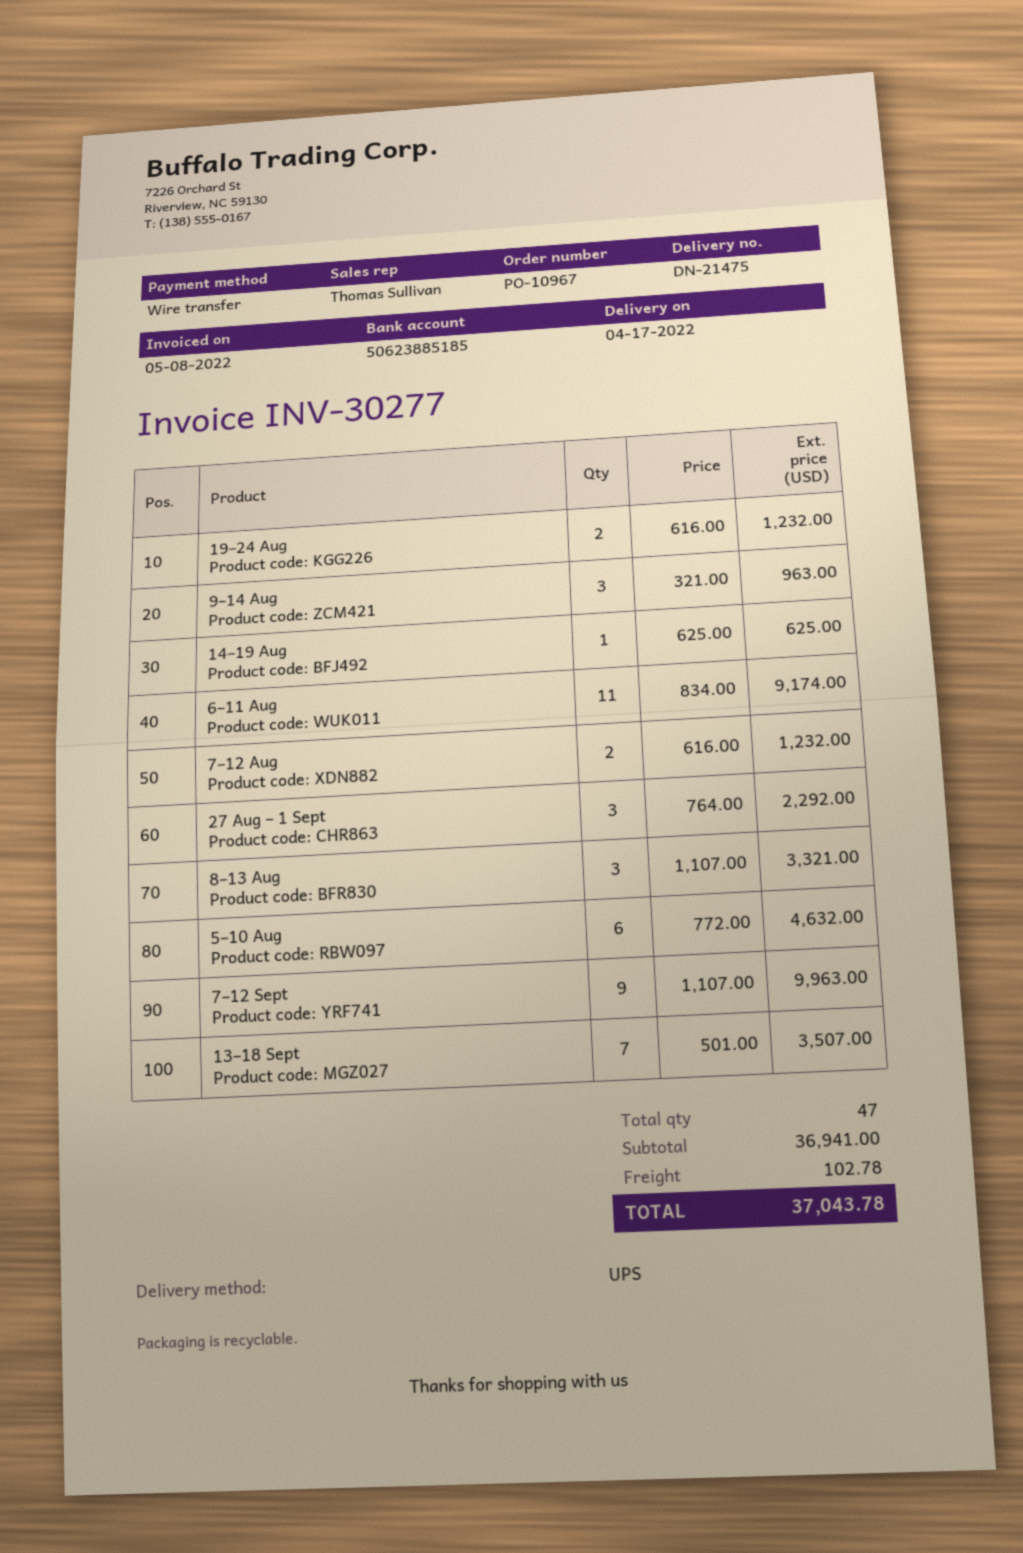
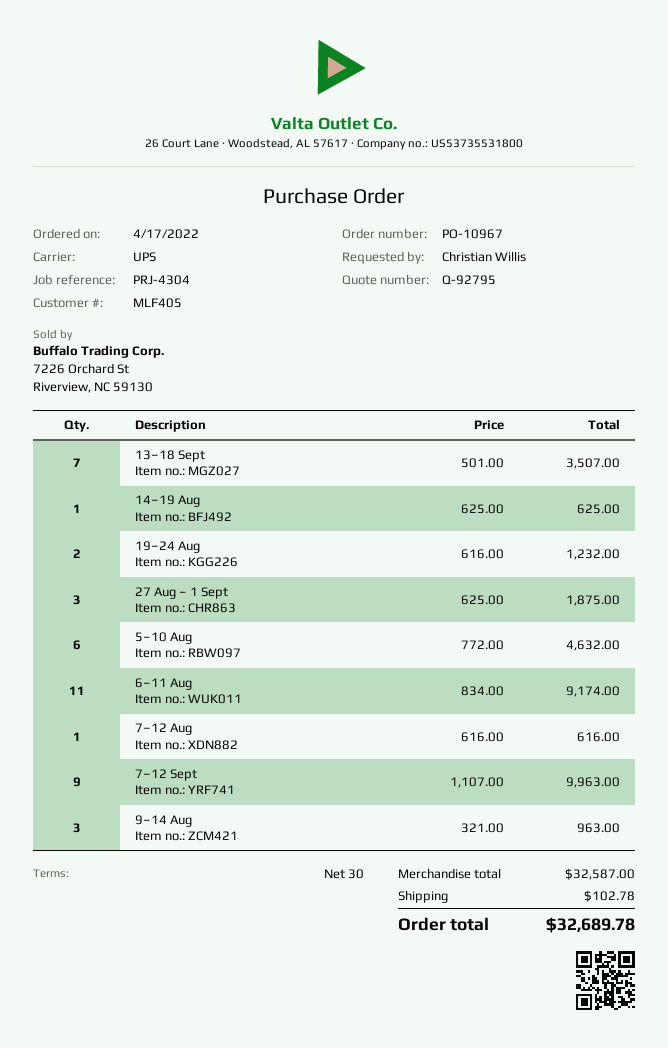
7–12 Aug: 2 x 616.00 = 1232.00 -> 1 x 616.00 = 616.00
27 Aug – 1 Sept: 3 x 764.00 = 2292.00 -> 3 x 625.00 = 1875.00
8–13 Aug: 3 x 1107.00 = 3321.00 -> none
subtotal: 36941.00 -> 32587.00
total: 37043.78 -> 32689.78

